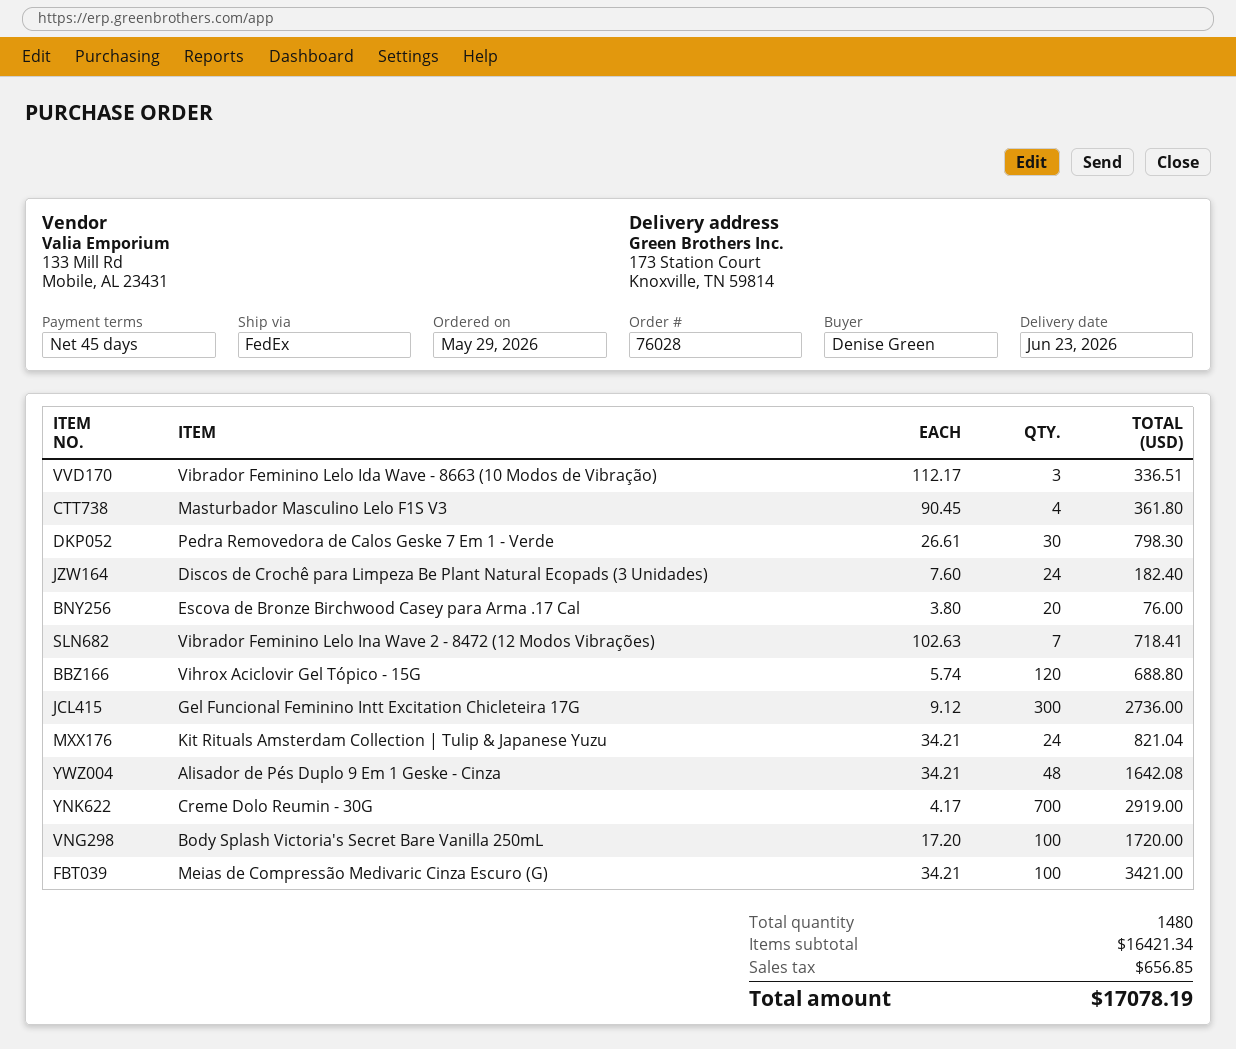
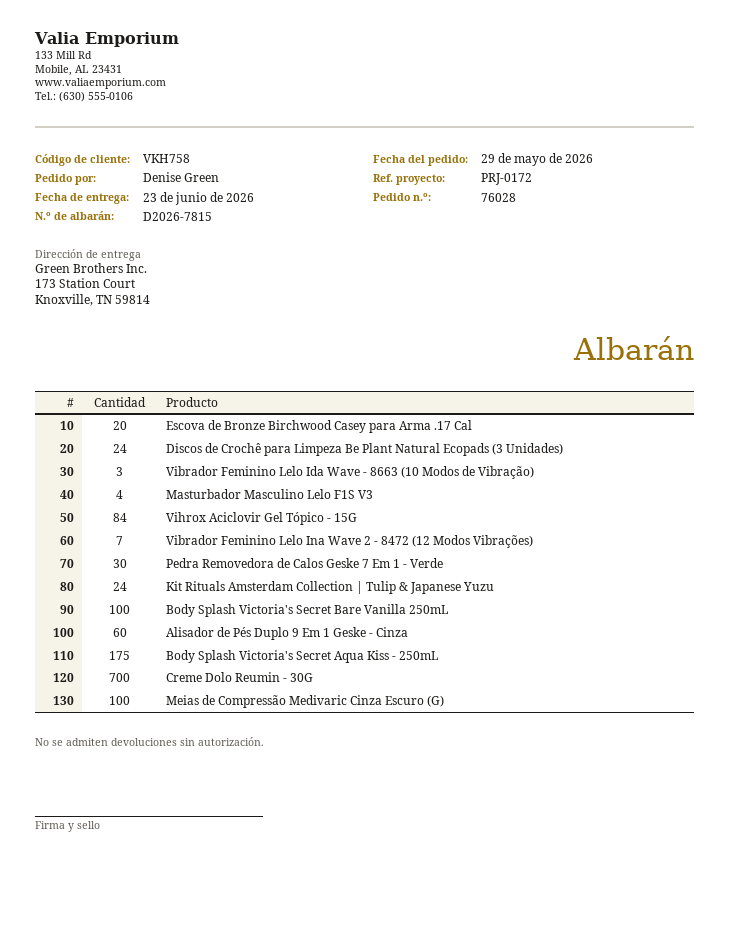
Vihrox Aciclovir Gel Tópico - 15G: 120 -> 84
Gel Funcional Feminino Intt Excitation Chicleteira 17G: 300 -> none
Alisador de Pés Duplo 9 Em 1 Geske - Cinza: 48 -> 60
Body Splash Victoria's Secret Aqua Kiss - 250mL: none -> 175

